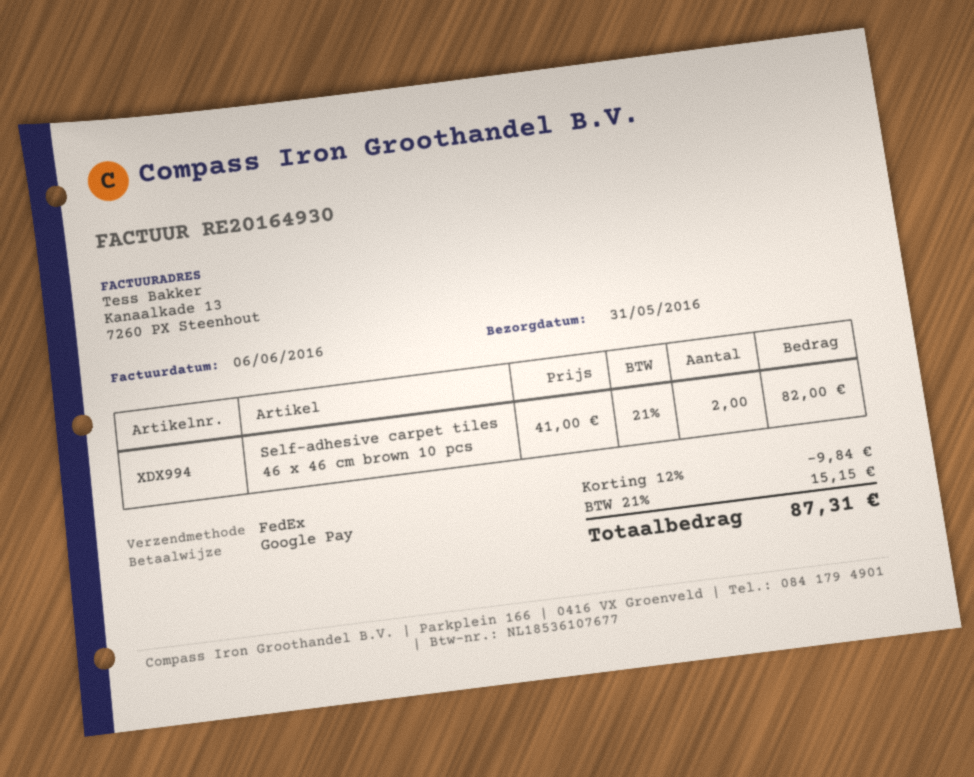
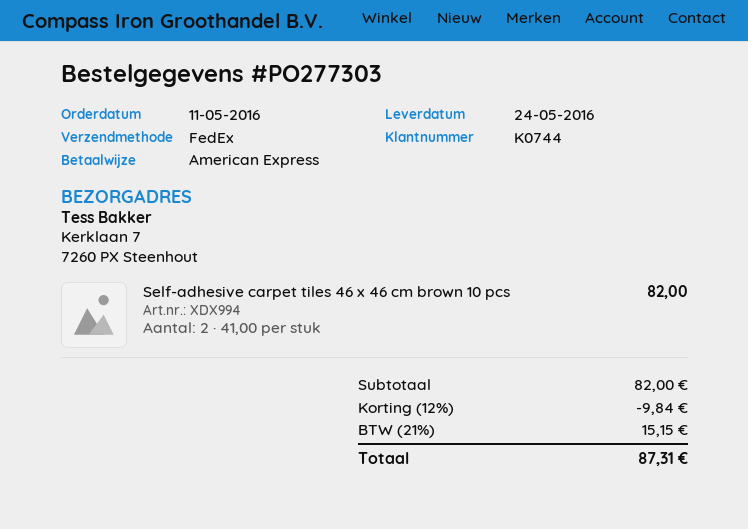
delivery date: 2016-05-31 -> 2016-05-24
payment method: Google Pay -> American Express

